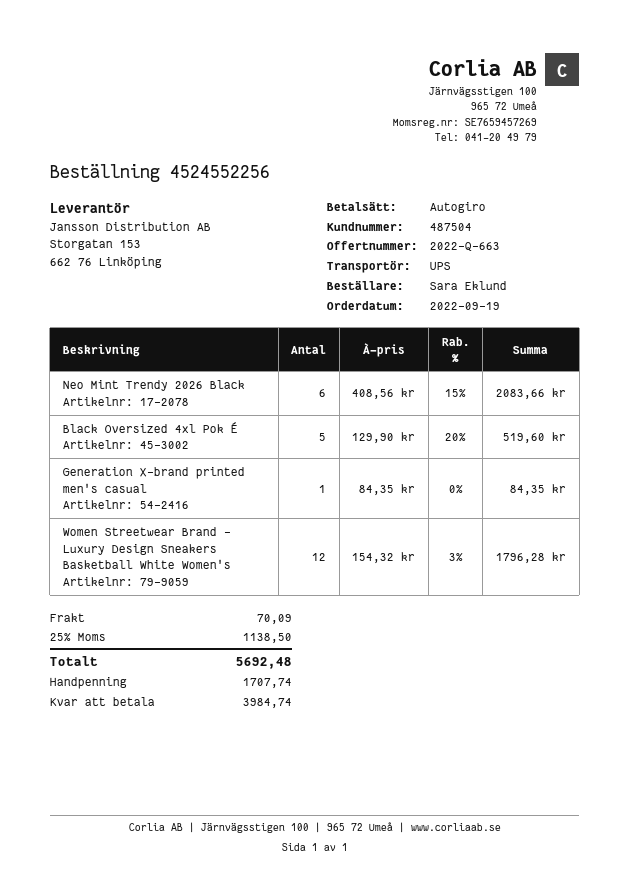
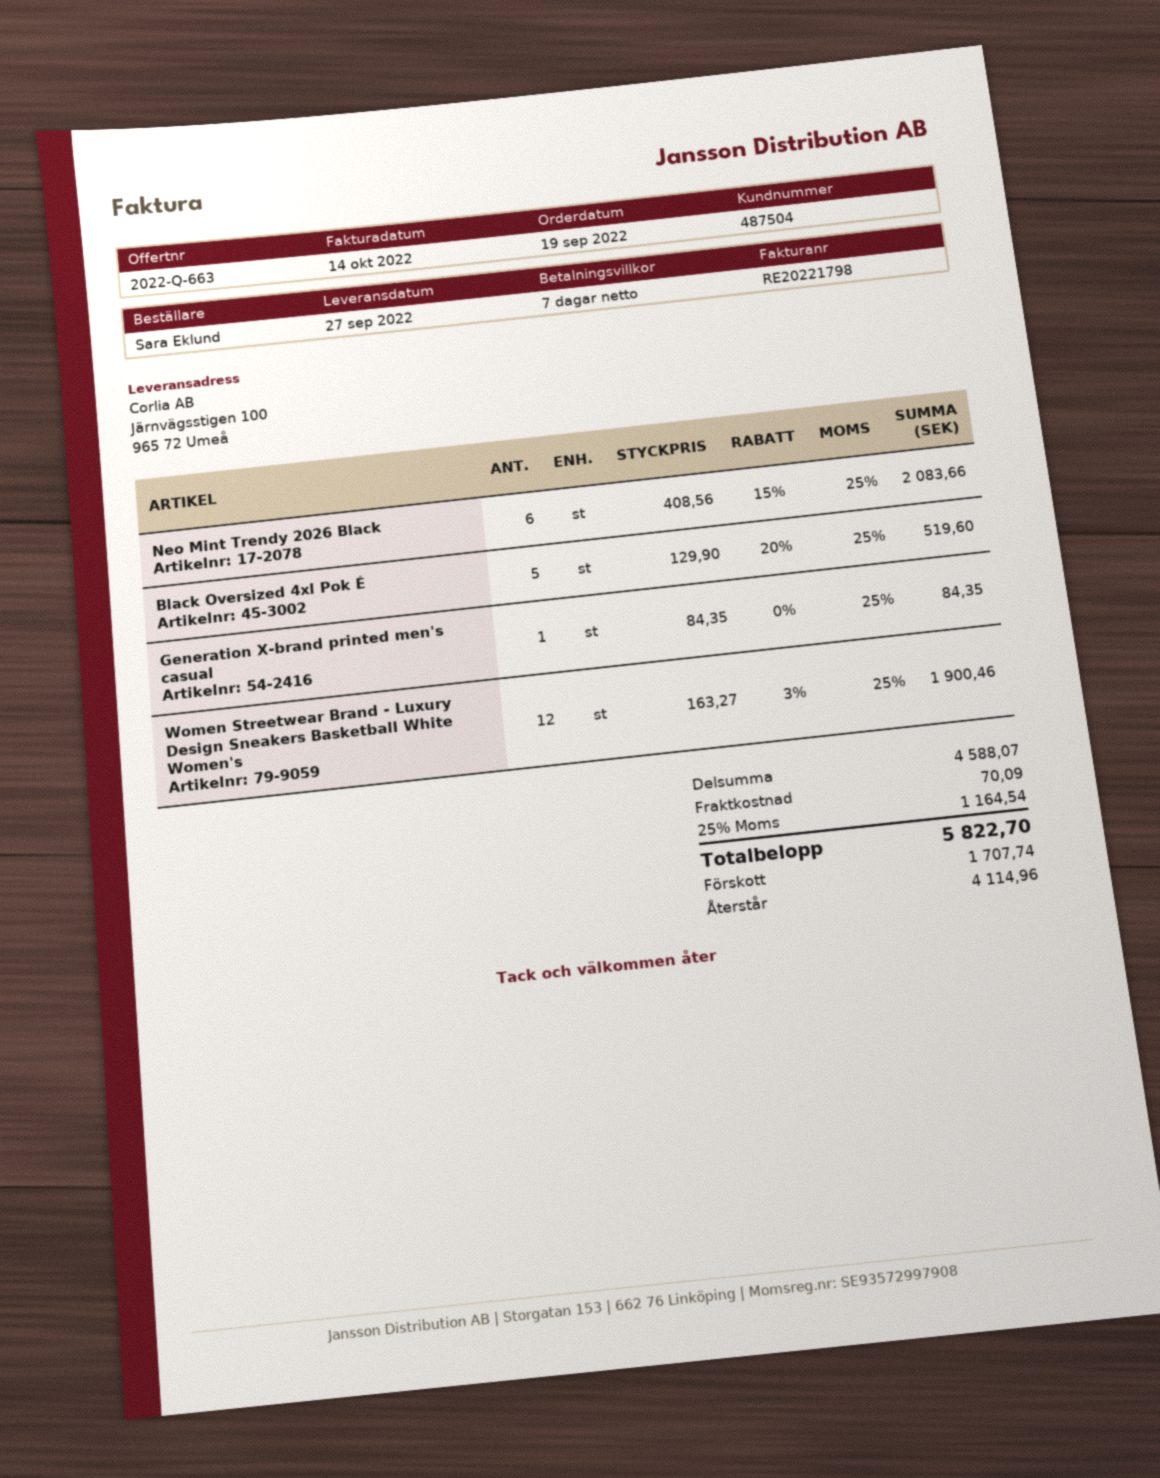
Women Streetwear Brand - Luxury Design Sneakers Basketball White Women's: 12 x 154.32 - 3% = 1796.28 -> 12 x 163.27 - 3% = 1900.46
tax: 25% = 1138.50 -> 25% = 1164.54
total: 5692.48 -> 5822.70
balance: 3984.74 -> 4114.96

